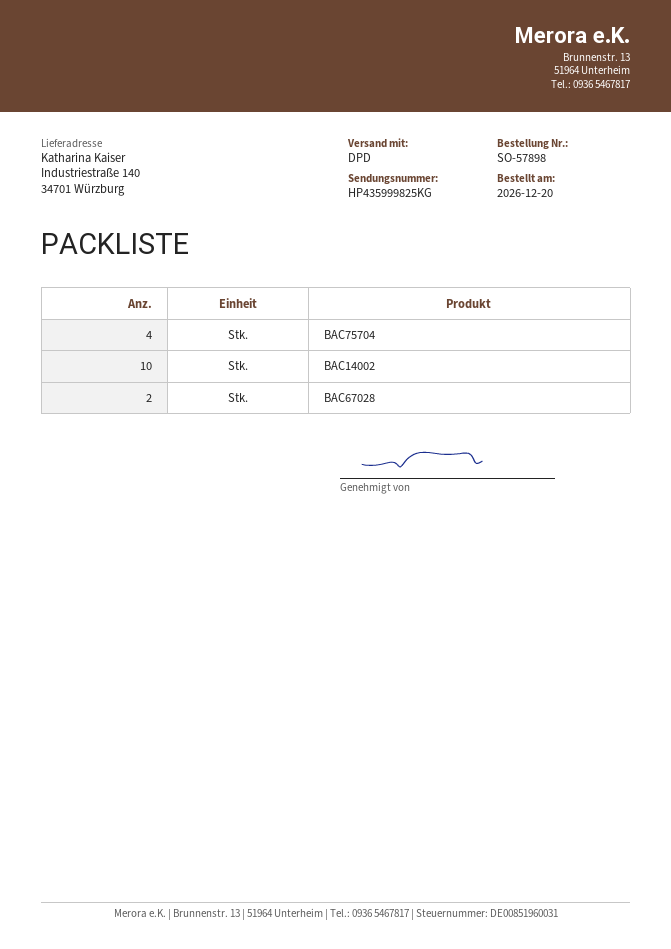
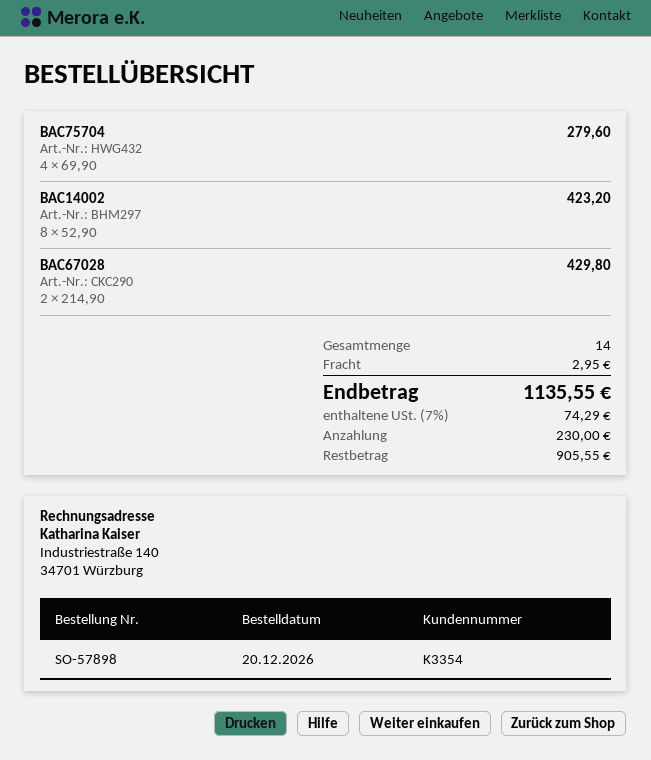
BAC14002: 10 -> 8

